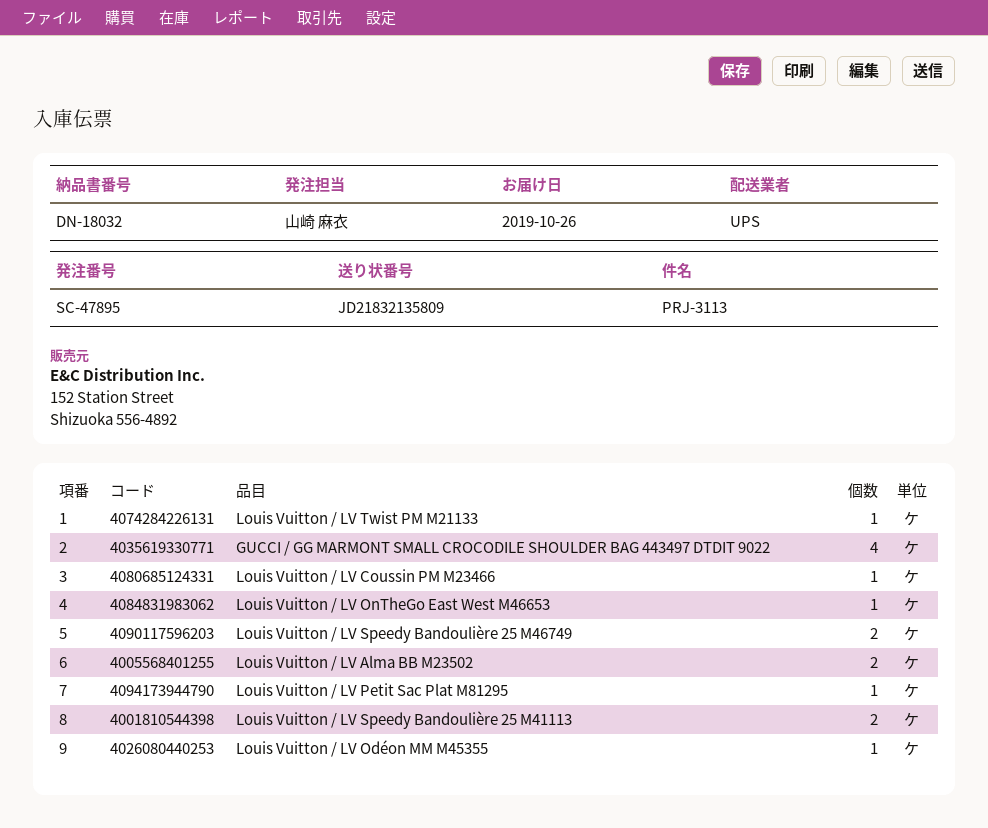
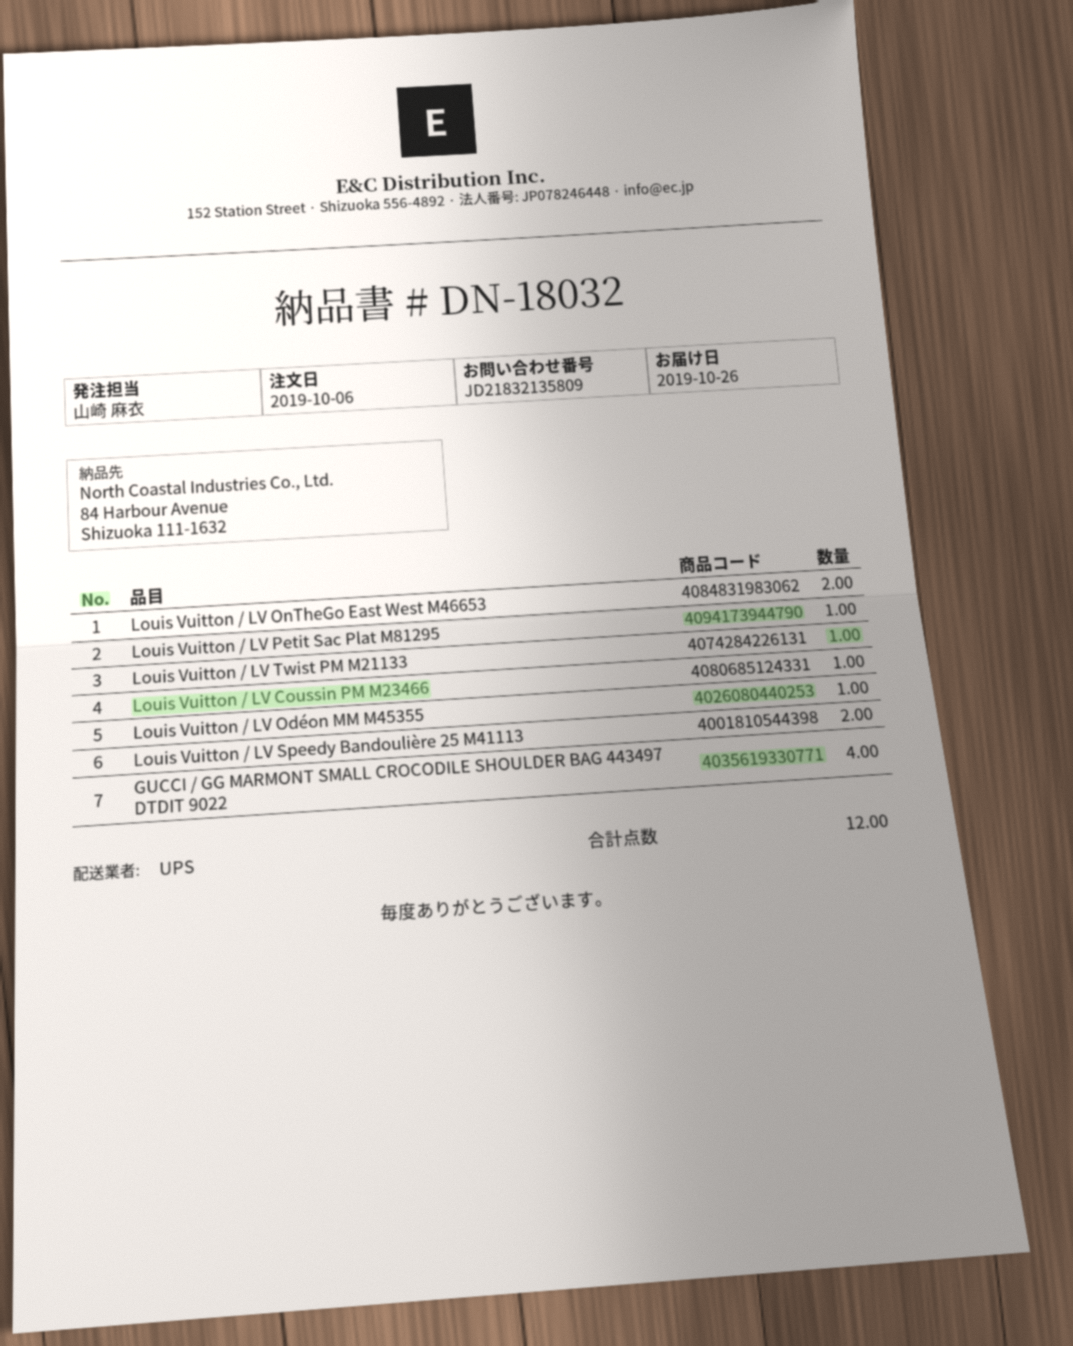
Louis Vuitton / LV OnTheGo East West M46653: 1 -> 2
Louis Vuitton / LV Speedy Bandoulière 25 M46749: 2 -> none
Louis Vuitton / LV Alma BB M23502: 2 -> none

